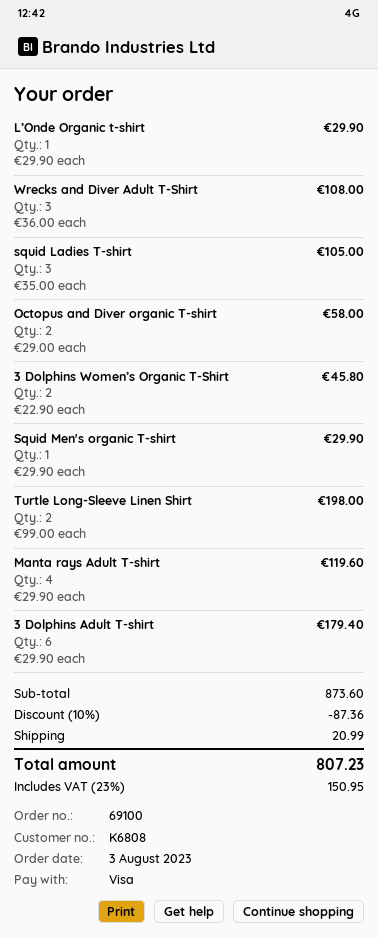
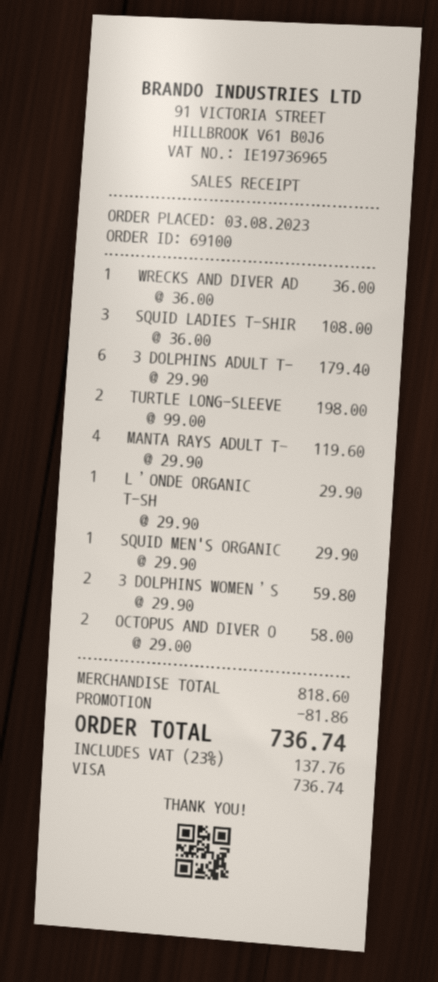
Wrecks and Diver Adult T-Shirt: 3 x 36.00 = 108.00 -> 1 x 36.00 = 36.00
squid Ladies T-shirt: 3 x 35.00 = 105.00 -> 3 x 36.00 = 108.00
3 Dolphins Women’s Organic T-Shirt: 2 x 22.90 = 45.80 -> 2 x 29.90 = 59.80
subtotal: 873.60 -> 818.60
discount: 87.36 -> 81.86
shipping: 20.99 -> none
tax: 23% = 150.95 -> 23% = 137.76
total: 807.23 -> 736.74

